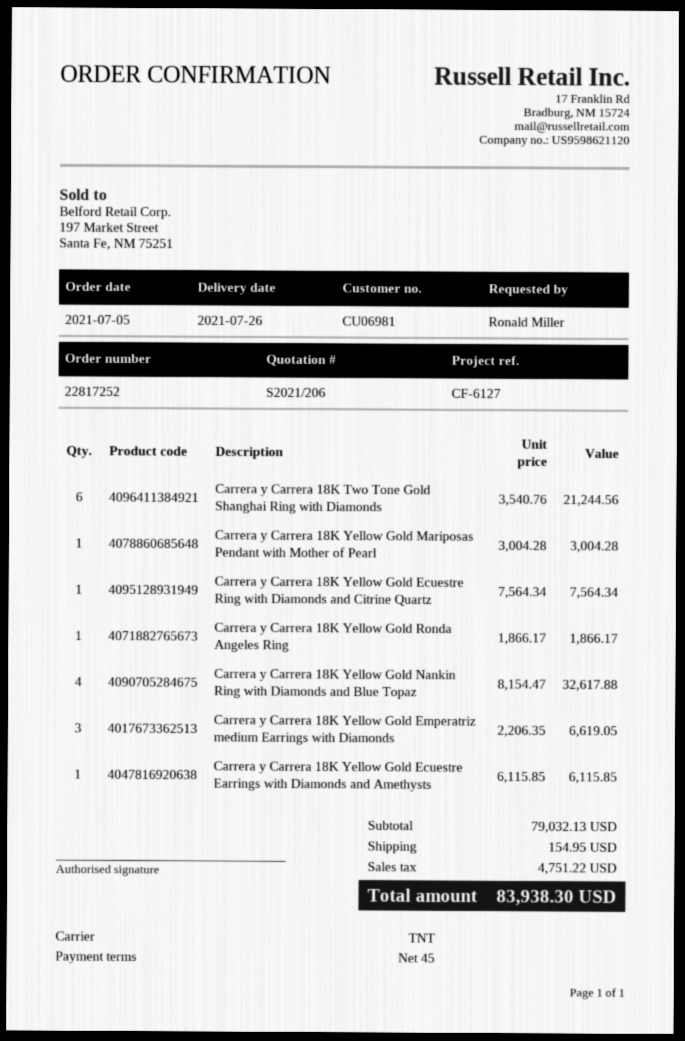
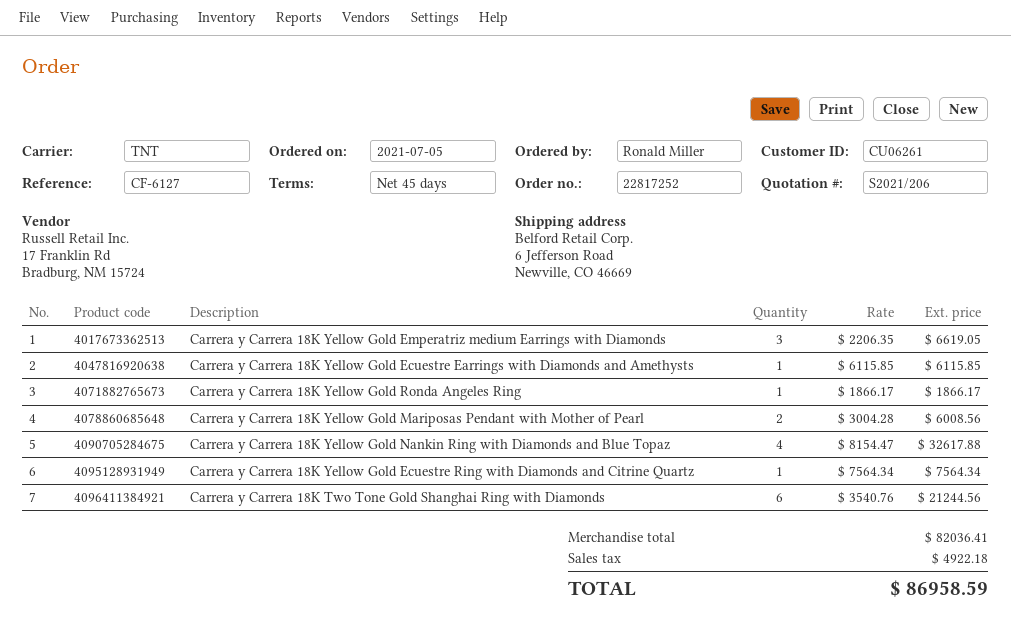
customer number: CU06981 -> CU06261
Carrera y Carrera 18K Yellow Gold Mariposas Pendant with Mother of Pearl: 1 x 3004.28 = 3004.28 -> 2 x 3004.28 = 6008.56
subtotal: 79032.13 -> 82036.41
shipping: 154.95 -> none
tax: 4751.22 -> 4922.18
total: 83938.30 -> 86958.59

